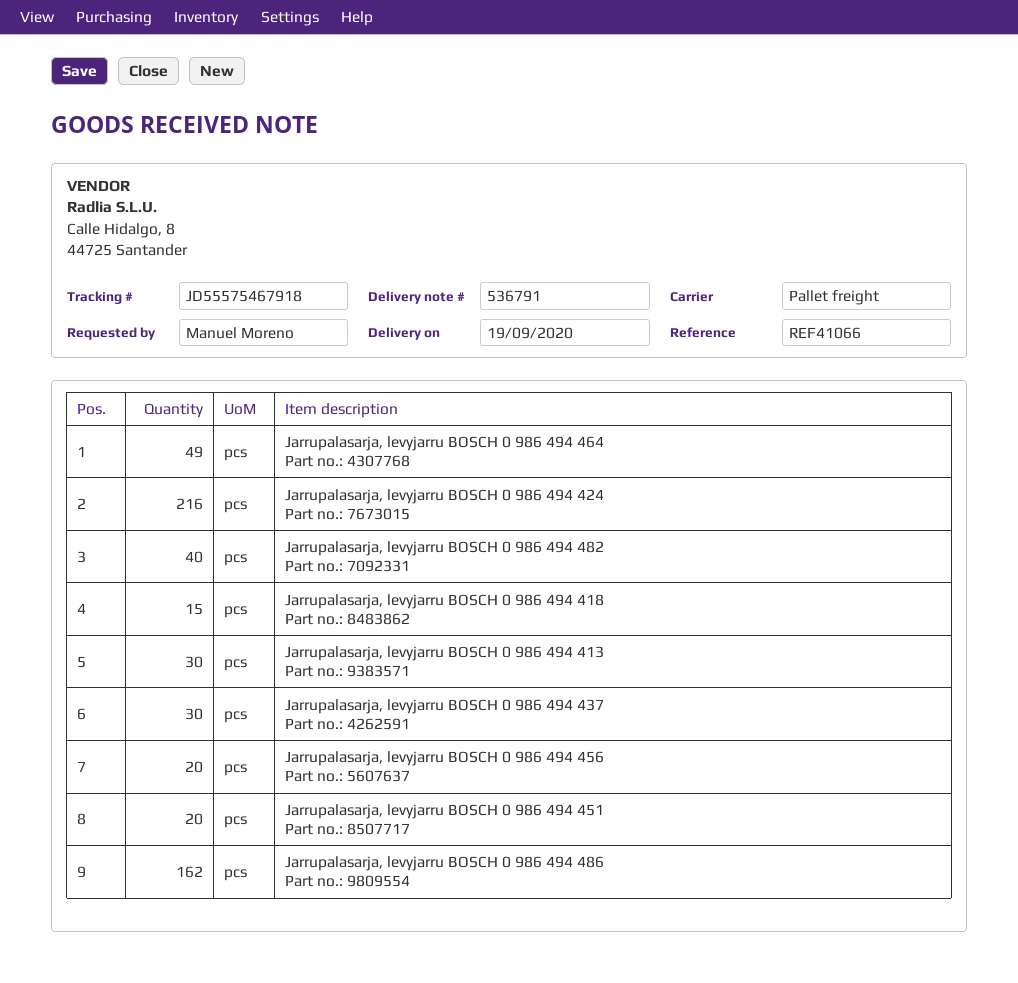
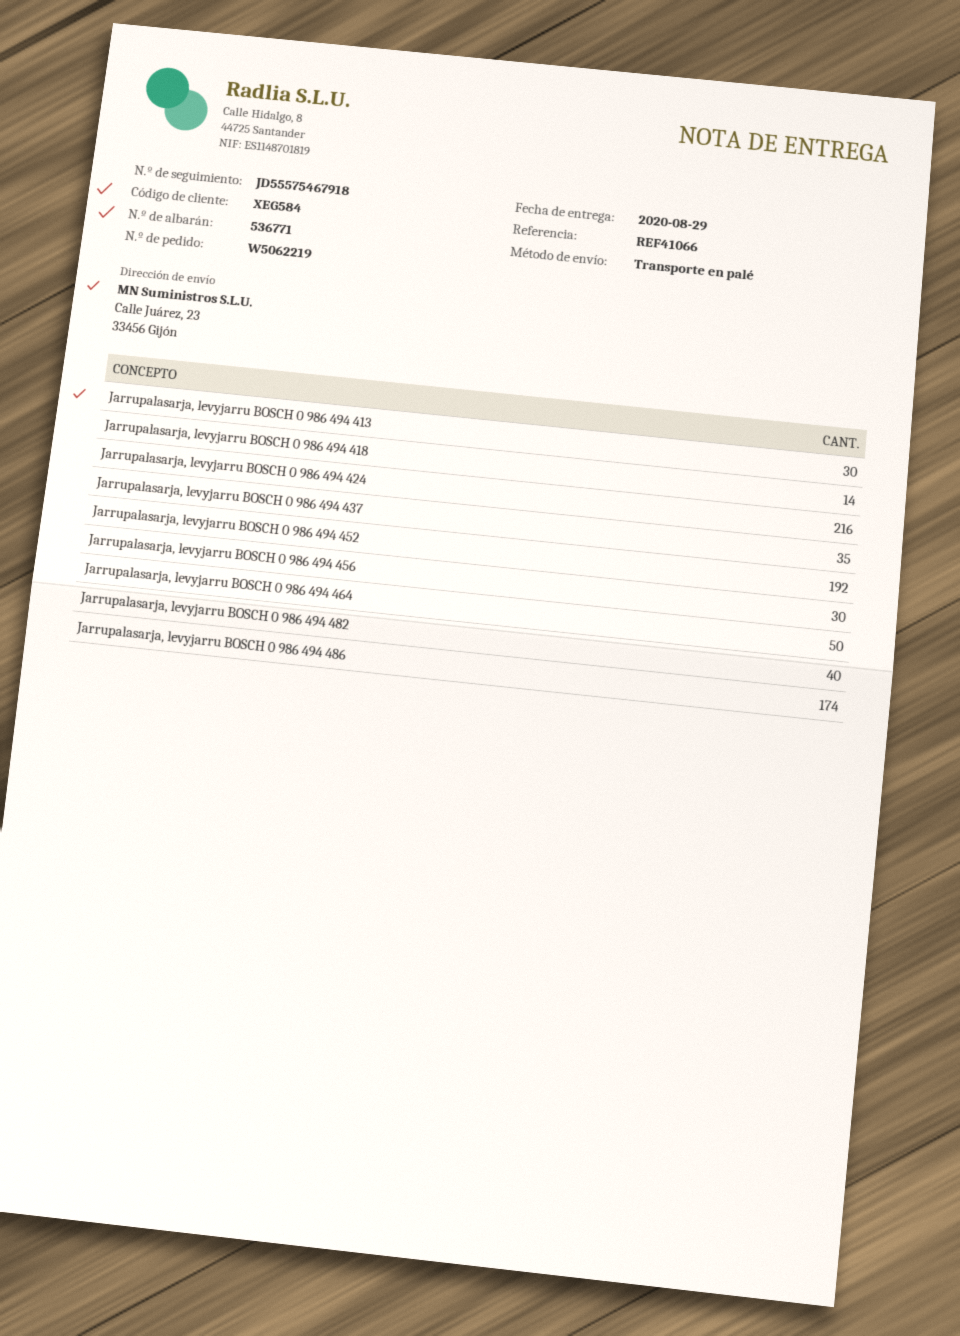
delivery note number: 536791 -> 536771
delivery date: 2020-09-19 -> 2020-08-29
Jarrupalasarja, levyjarru BOSCH 0 986 494 464: 49 -> 50
Jarrupalasarja, levyjarru BOSCH 0 986 494 418: 15 -> 14
Jarrupalasarja, levyjarru BOSCH 0 986 494 437: 30 -> 35
Jarrupalasarja, levyjarru BOSCH 0 986 494 456: 20 -> 30
Jarrupalasarja, levyjarru BOSCH 0 986 494 451: 20 -> none
Jarrupalasarja, levyjarru BOSCH 0 986 494 486: 162 -> 174
Jarrupalasarja, levyjarru BOSCH 0 986 494 452: none -> 192

